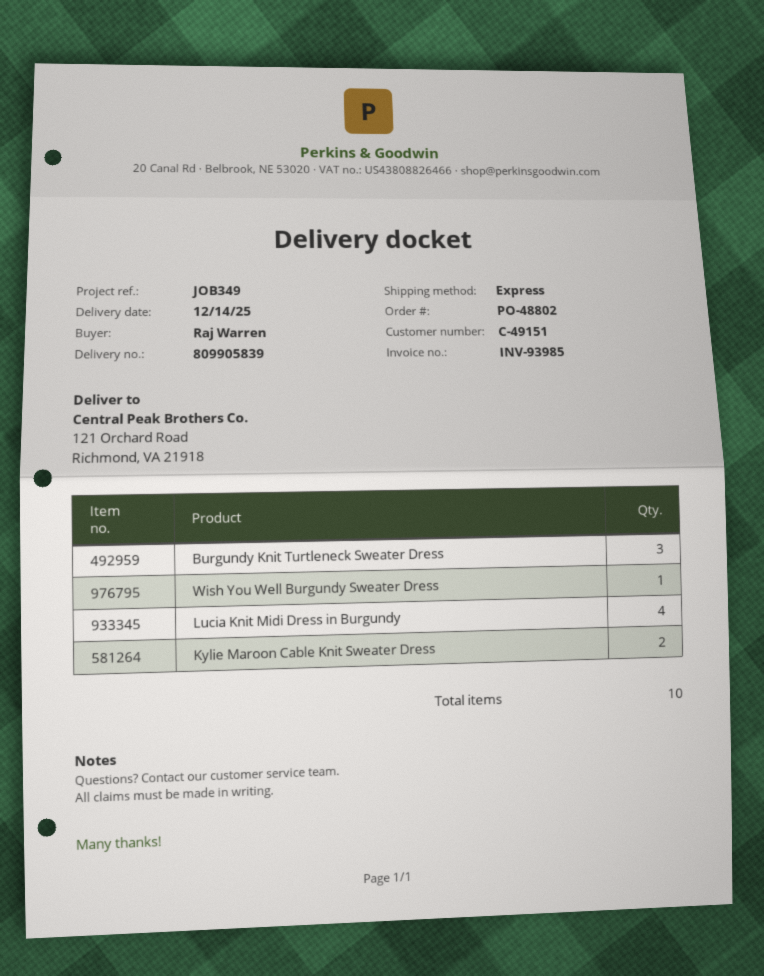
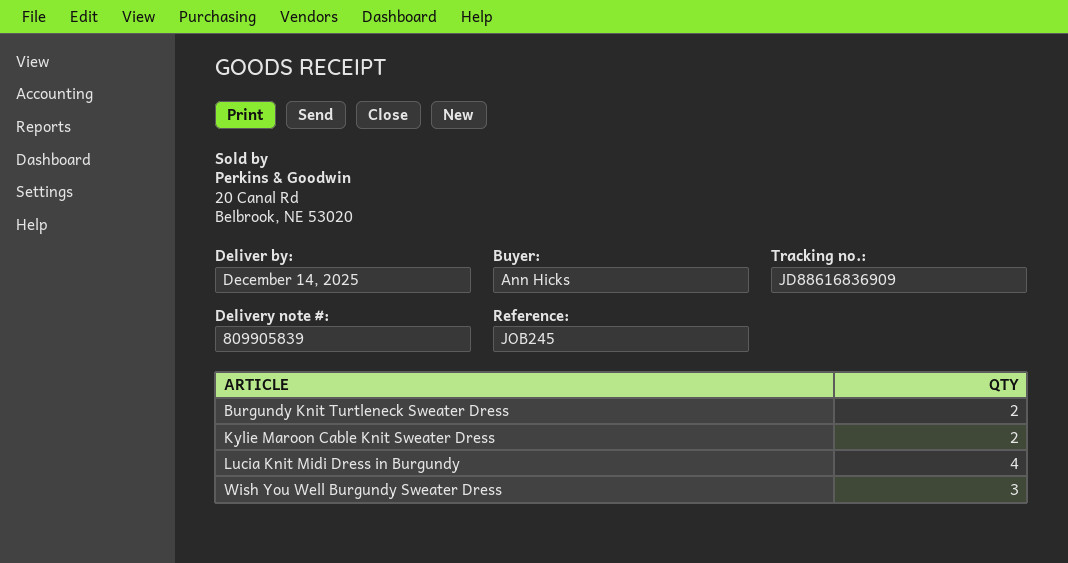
reference: JOB349 -> JOB245
ordered by: Raj Warren -> Ann Hicks
Burgundy Knit Turtleneck Sweater Dress: 3 -> 2
Wish You Well Burgundy Sweater Dress: 1 -> 3

